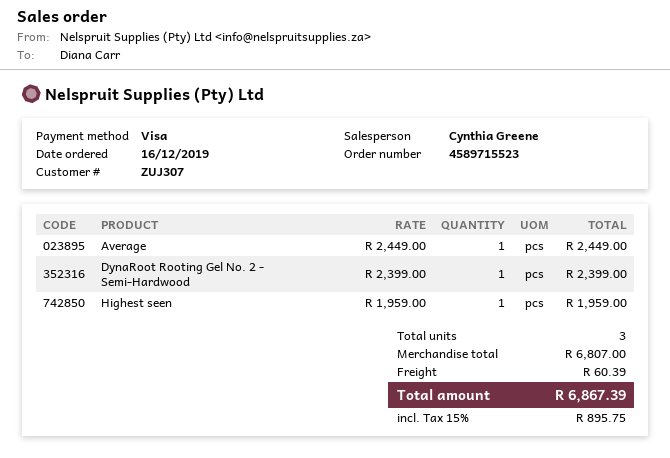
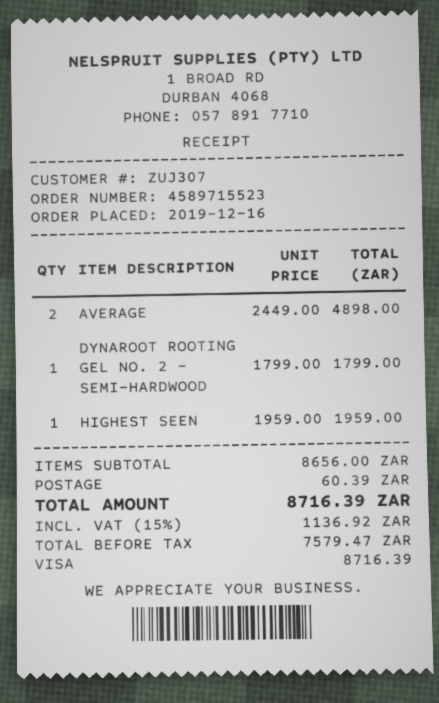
Average: 1 x 2449.00 = 2449.00 -> 2 x 2449.00 = 4898.00
DynaRoot Rooting Gel No. 2 - Semi-Hardwood: 1 x 2399.00 = 2399.00 -> 1 x 1799.00 = 1799.00
subtotal: 6807.00 -> 8656.00
tax: 15% = 895.75 -> 15% = 1136.92
total: 6867.39 -> 8716.39

